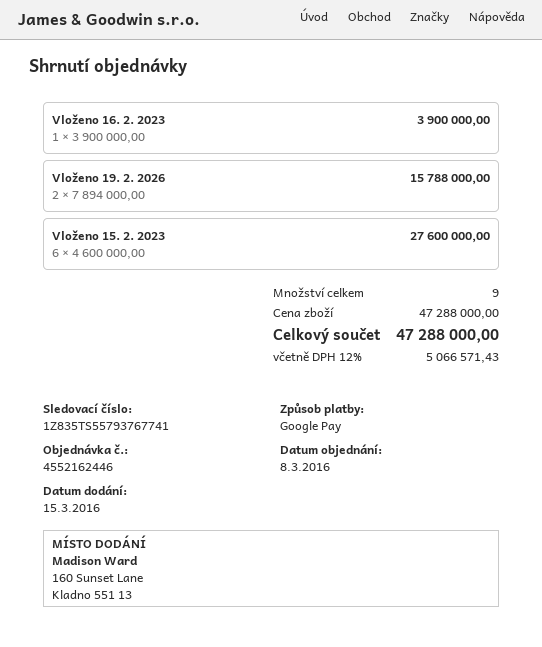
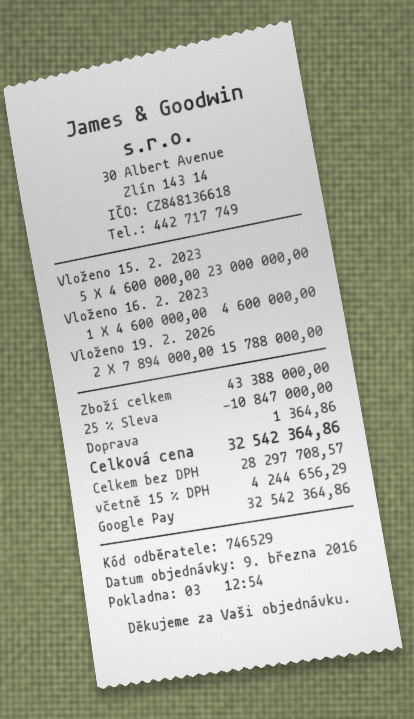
order date: 2016-03-08 -> 2016-03-09
Vloženo 16. 2. 2023: 1 x 3900000.00 = 3900000.00 -> 1 x 4600000.00 = 4600000.00
Vloženo 15. 2. 2023: 6 x 4600000.00 = 27600000.00 -> 5 x 4600000.00 = 23000000.00
subtotal: 47288000.00 -> 43388000.00
discount: none -> 25% = 10847000.00
shipping: none -> 1364.86
tax: 12% = 5066571.43 -> 15% = 4244656.29
total: 47288000.00 -> 32542364.86

